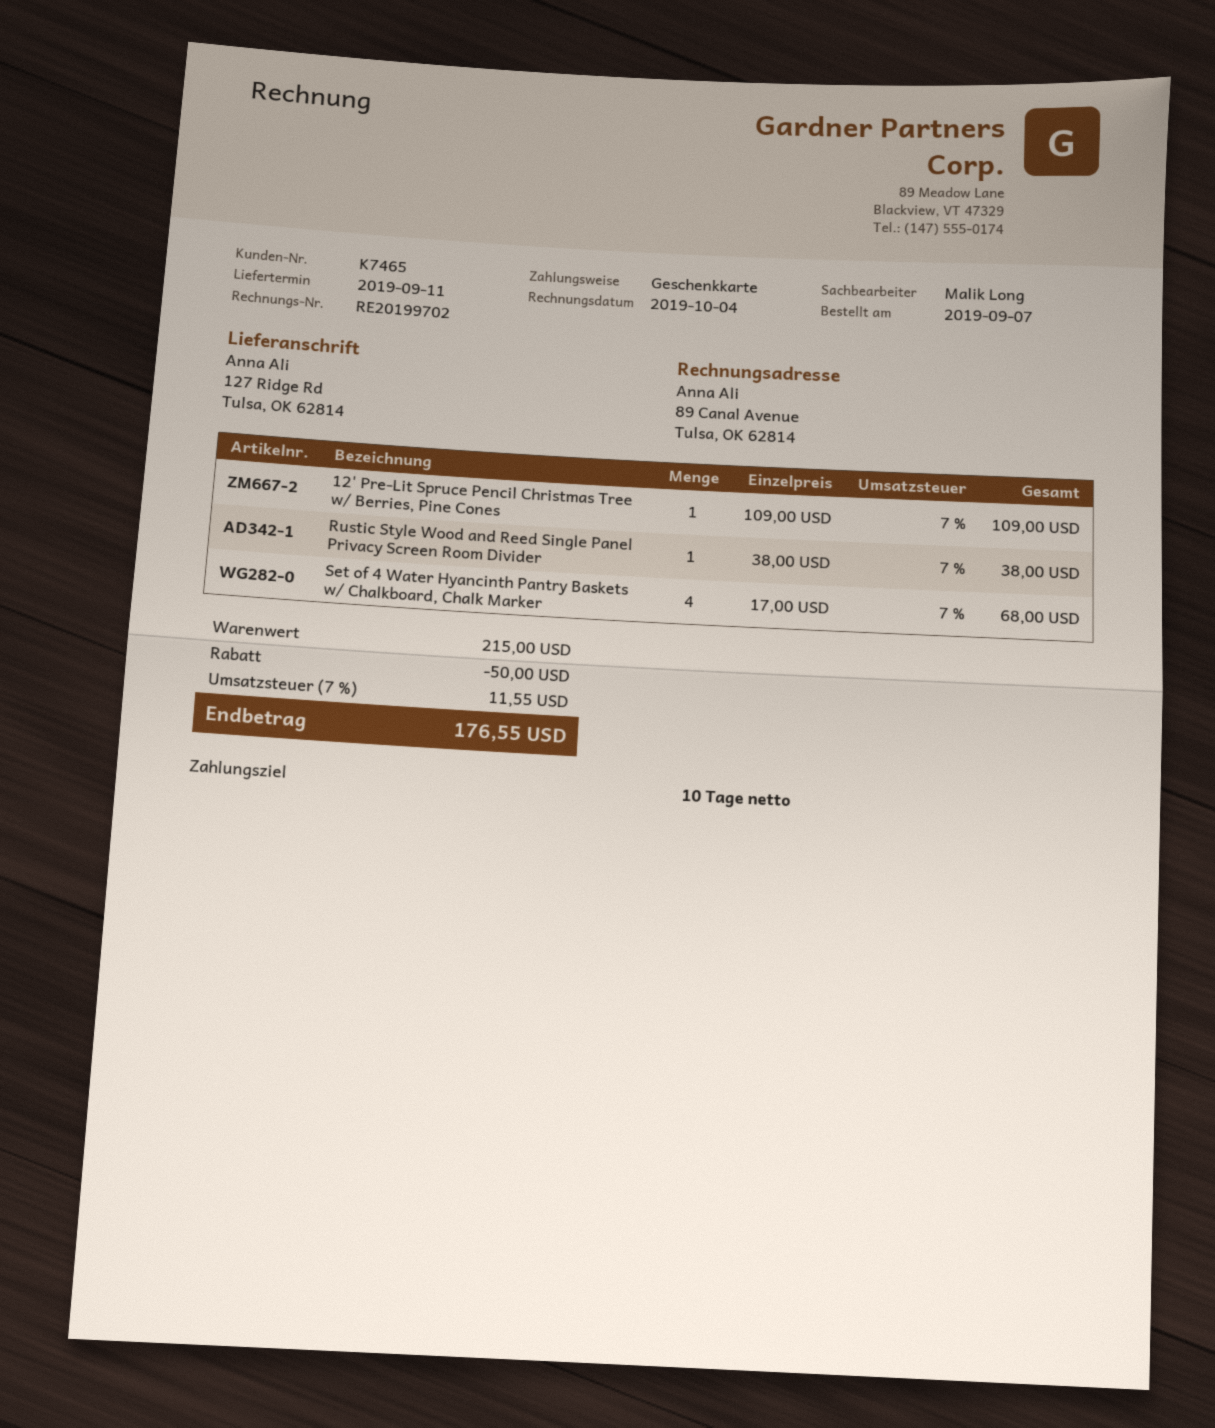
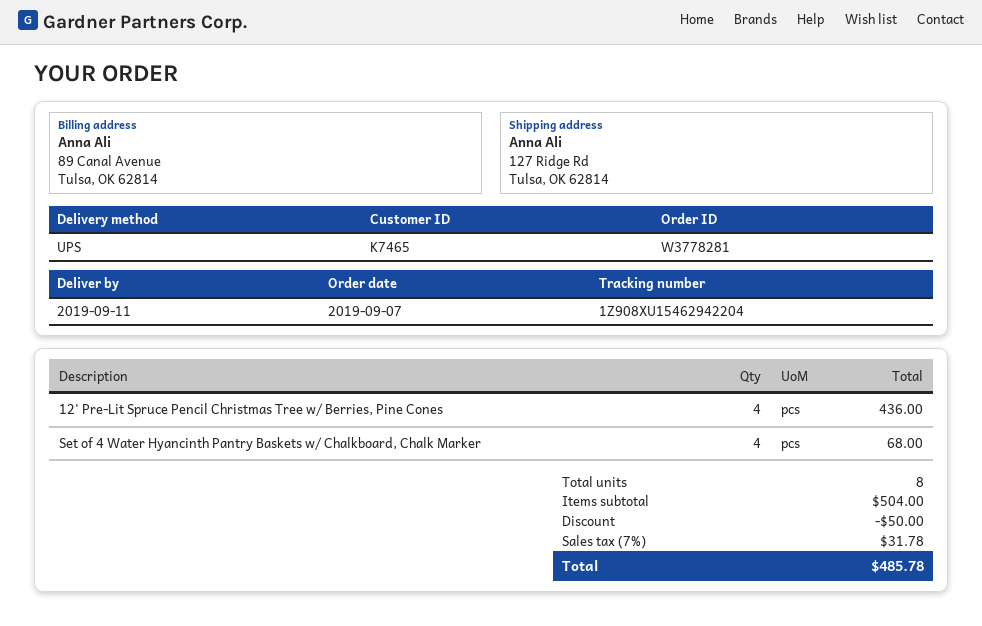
12' Pre-Lit Spruce Pencil Christmas Tree w/ Berries, Pine Cones: 1 for 109.00 -> 4 for 436.00
Rustic Style Wood and Reed Single Panel Privacy Screen Room Divider: 1 for 38.00 -> none
subtotal: 215.00 -> 504.00
tax: 7% = 11.55 -> 7% = 31.78
total: 176.55 -> 485.78

